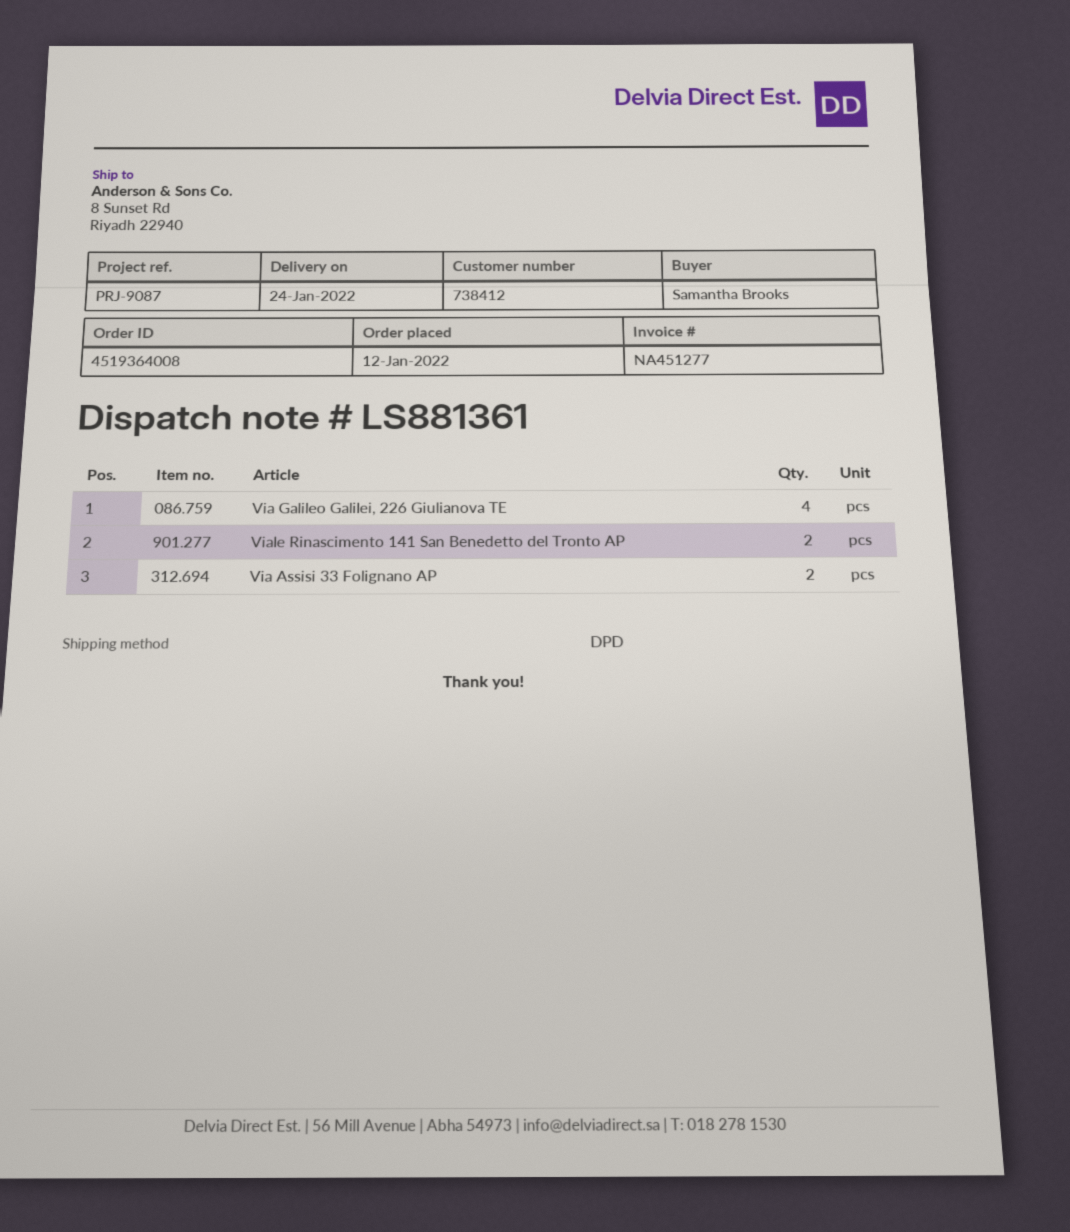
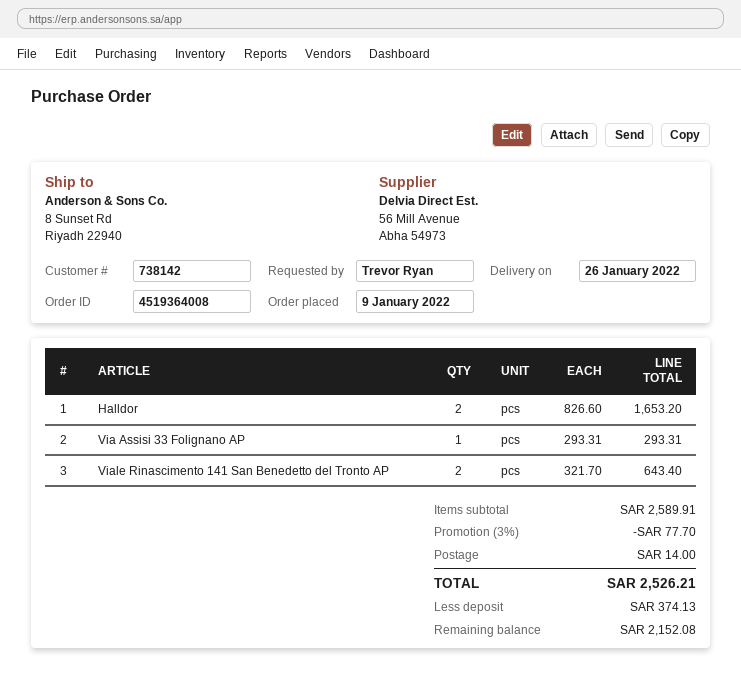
order date: 2022-01-12 -> 2022-01-09
delivery date: 2022-01-24 -> 2022-01-26
customer number: 738412 -> 738142
ordered by: Samantha Brooks -> Trevor Ryan
Via Galileo Galilei, 226 Giulianova TE: 4 -> none
Via Assisi 33 Folignano AP: 2 -> 1
Halldor: none -> 2

